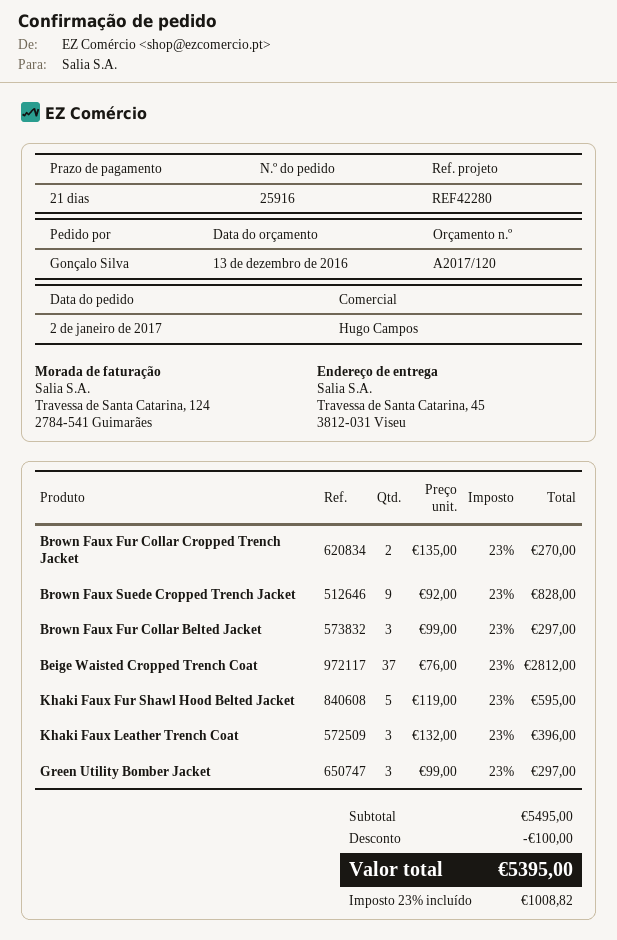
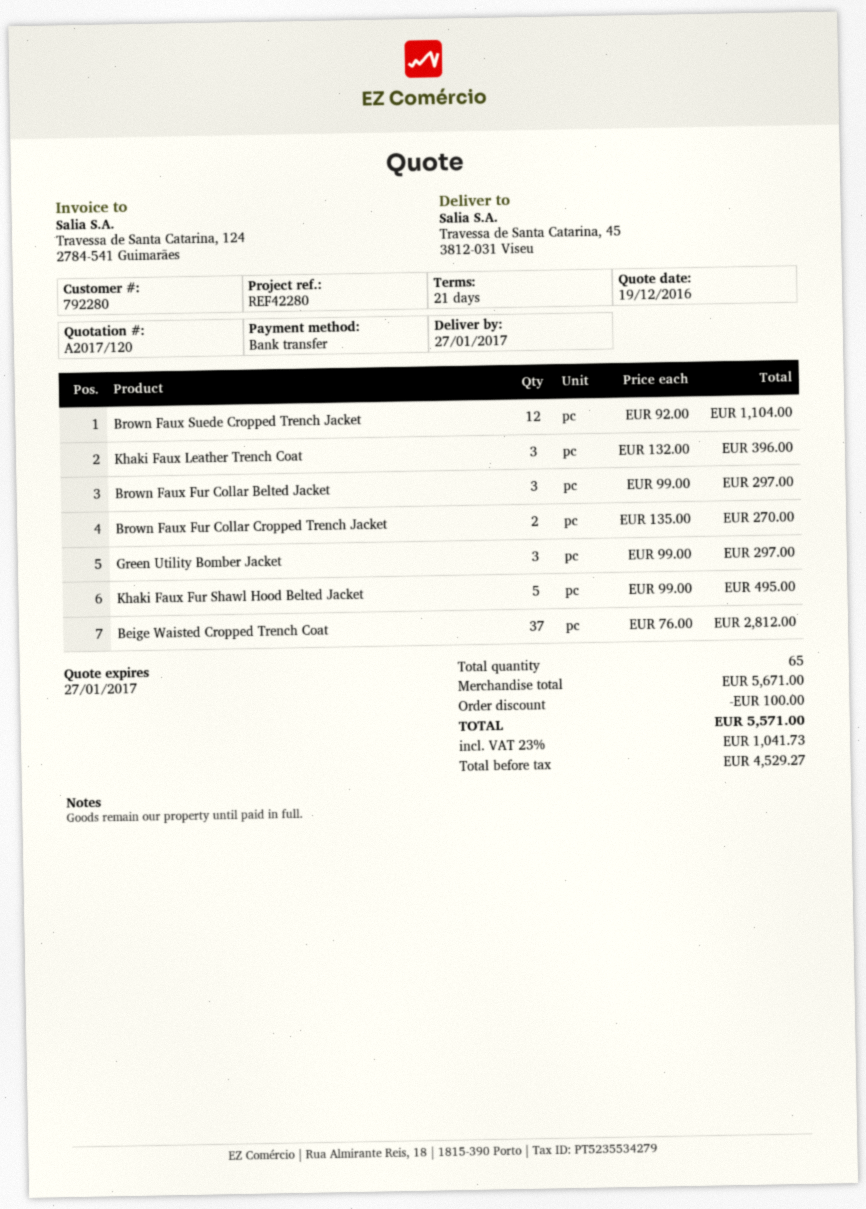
quote date: 2016-12-13 -> 2016-12-19
Brown Faux Suede Cropped Trench Jacket: 9 x 92.00 = 828.00 -> 12 x 92.00 = 1104.00
Khaki Faux Fur Shawl Hood Belted Jacket: 5 x 119.00 = 595.00 -> 5 x 99.00 = 495.00
subtotal: 5495.00 -> 5671.00
tax: 23% = 1008.82 -> 23% = 1041.73
total: 5395.00 -> 5571.00

